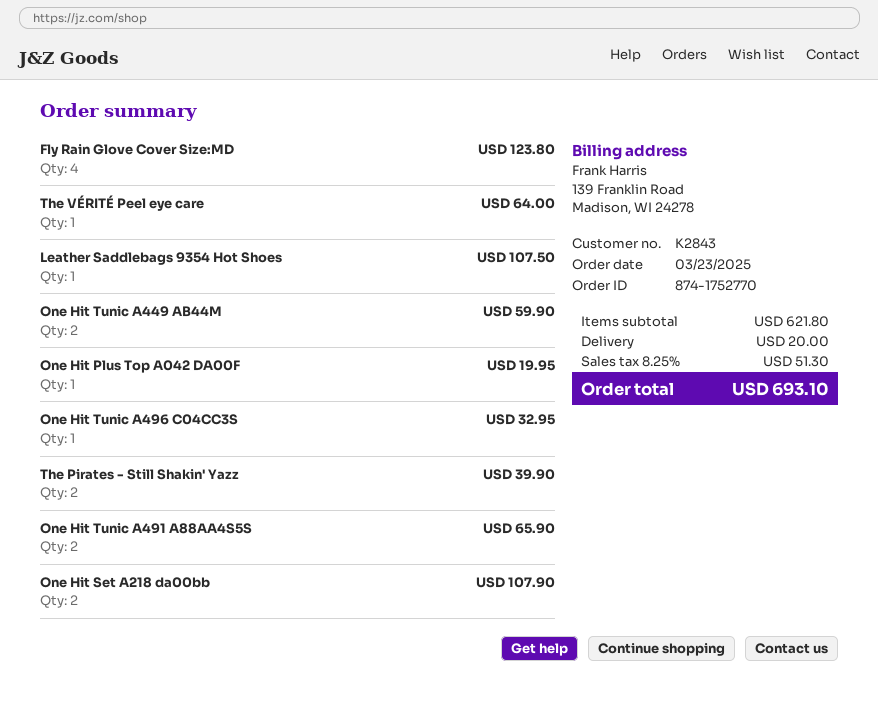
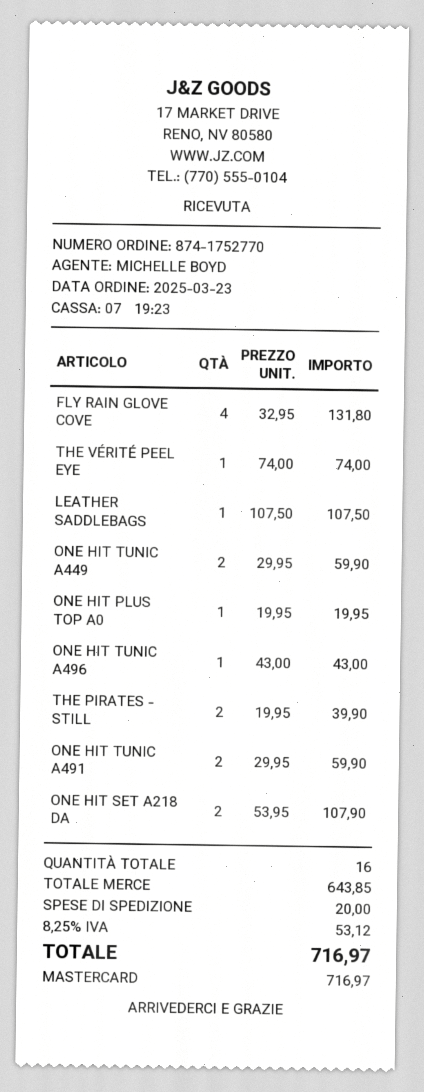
Fly Rain Glove Cover Size:MD: 4 for 123.80 -> 4 for 131.80
The VÉRITÉ Peel eye care: 1 for 64.00 -> 1 for 74.00
One Hit Tunic A496 C04CC3S: 1 for 32.95 -> 1 for 43.00
One Hit Tunic A491 A88AA4S5S: 2 for 65.90 -> 2 for 59.90
subtotal: 621.80 -> 643.85
tax: 8.25% = 51.30 -> 8.25% = 53.12
total: 693.10 -> 716.97

